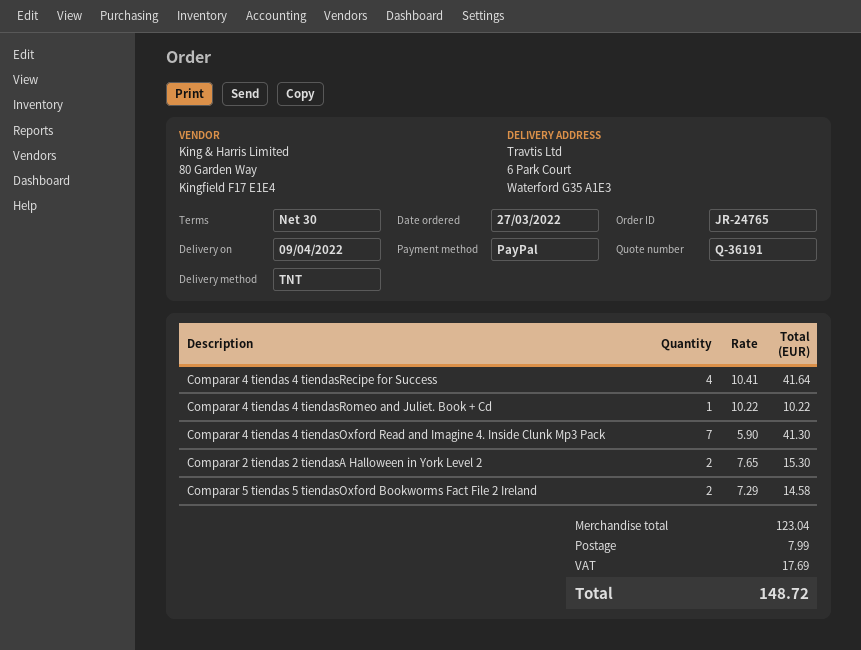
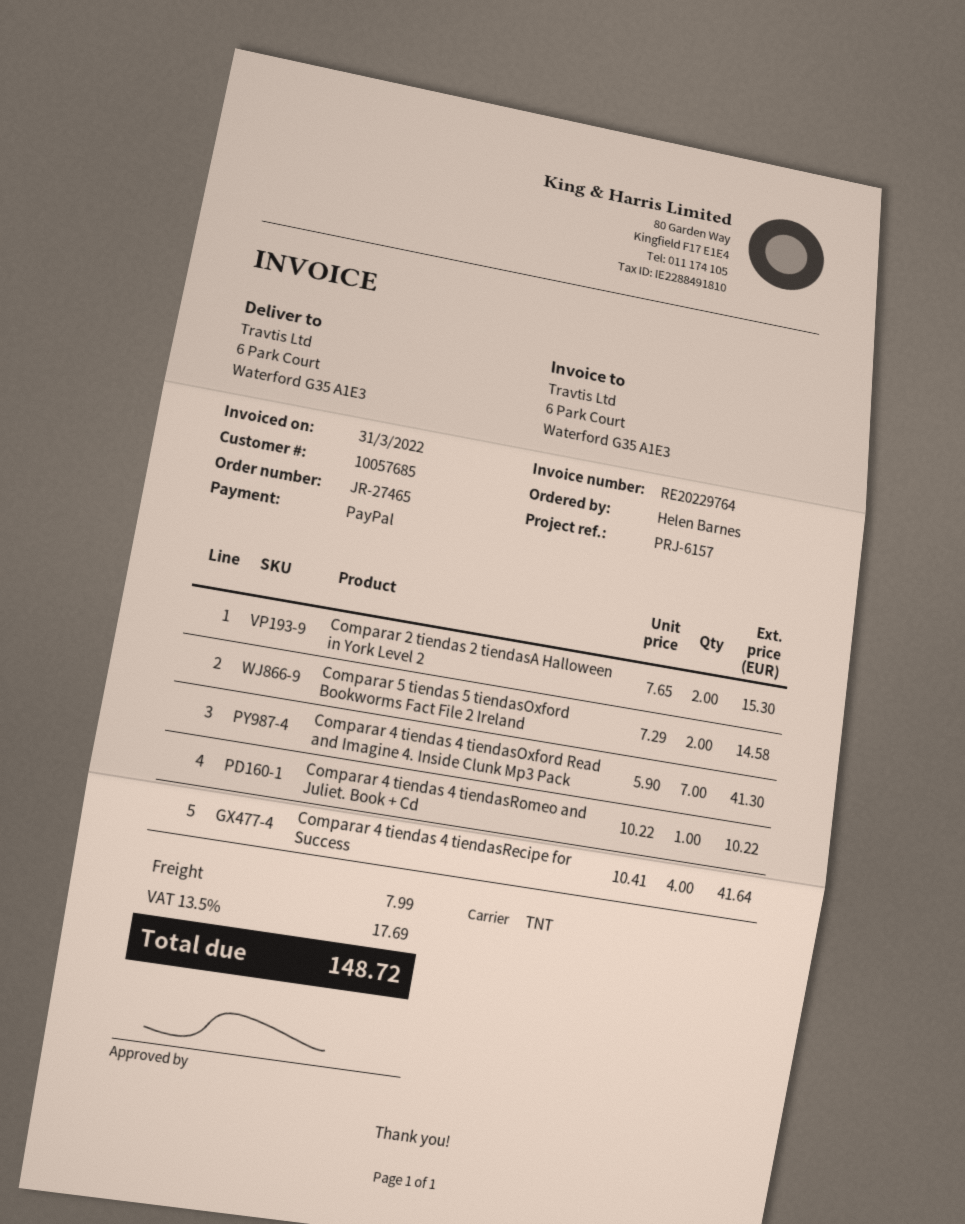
order number: JR-24765 -> JR-27465

